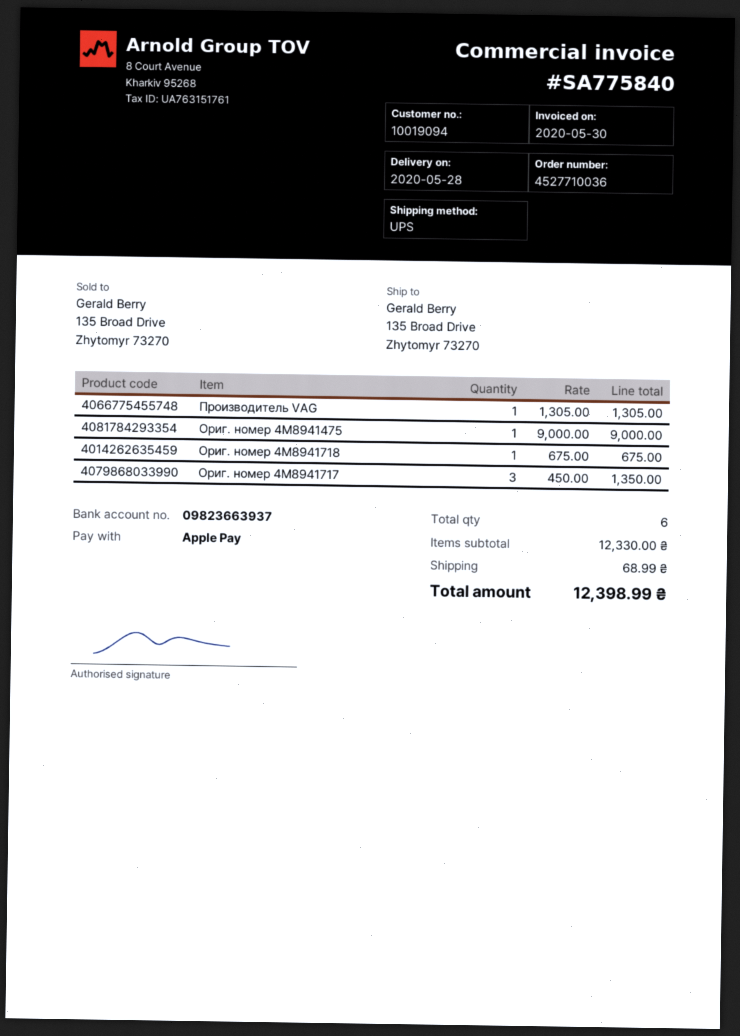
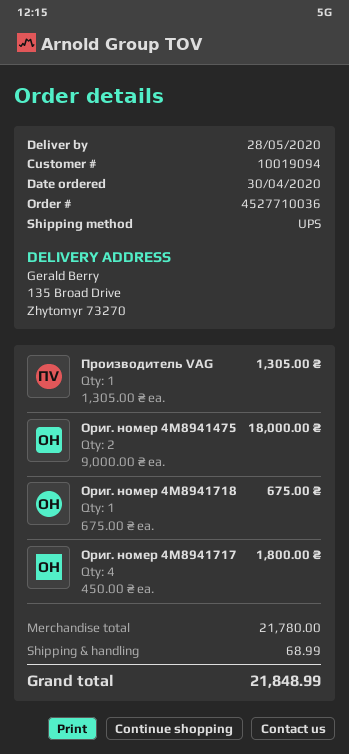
Ориг. номер 4M8941475: 1 x 9000.00 = 9000.00 -> 2 x 9000.00 = 18000.00
Ориг. номер 4M8941717: 3 x 450.00 = 1350.00 -> 4 x 450.00 = 1800.00
subtotal: 12330.00 -> 21780.00
total: 12398.99 -> 21848.99

